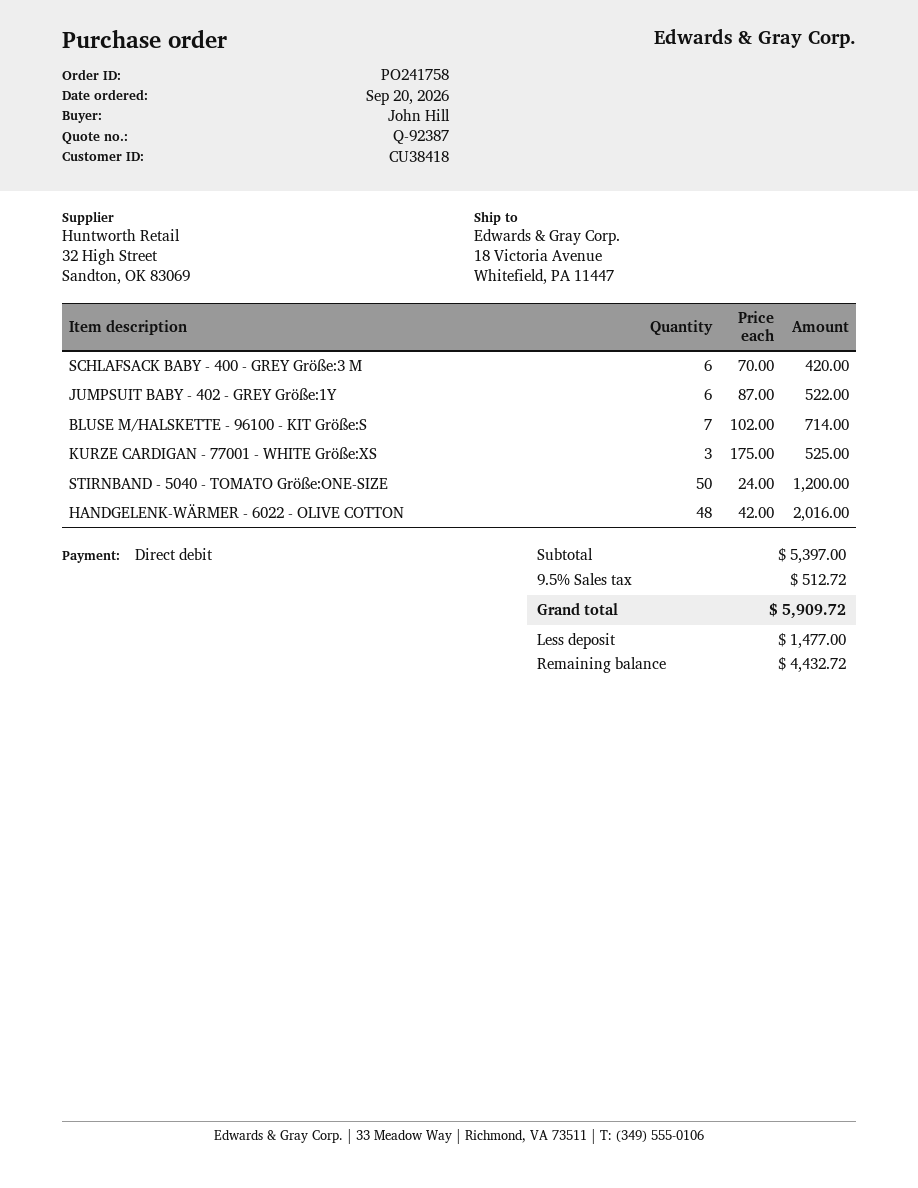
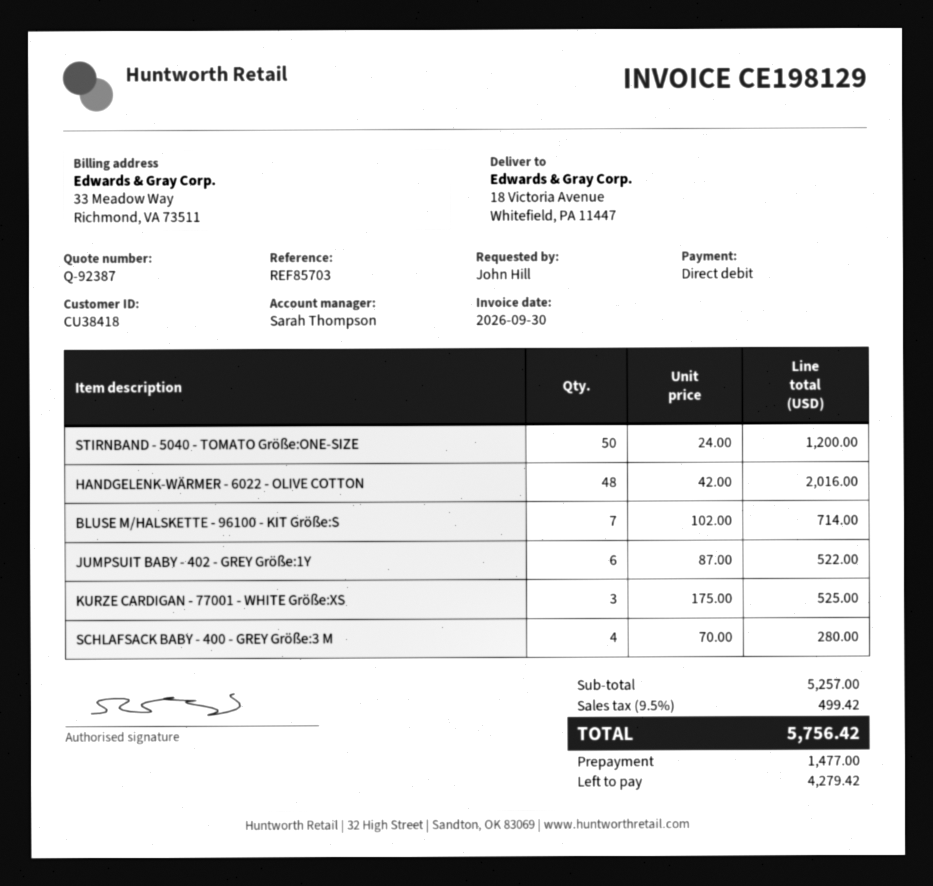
SCHLAFSACK BABY - 400 - GREY Größe:3 M: 6 x 70.00 = 420.00 -> 4 x 70.00 = 280.00
subtotal: 5397.00 -> 5257.00
tax: 9.5% = 512.72 -> 9.5% = 499.42
total: 5909.72 -> 5756.42
balance: 4432.72 -> 4279.42

